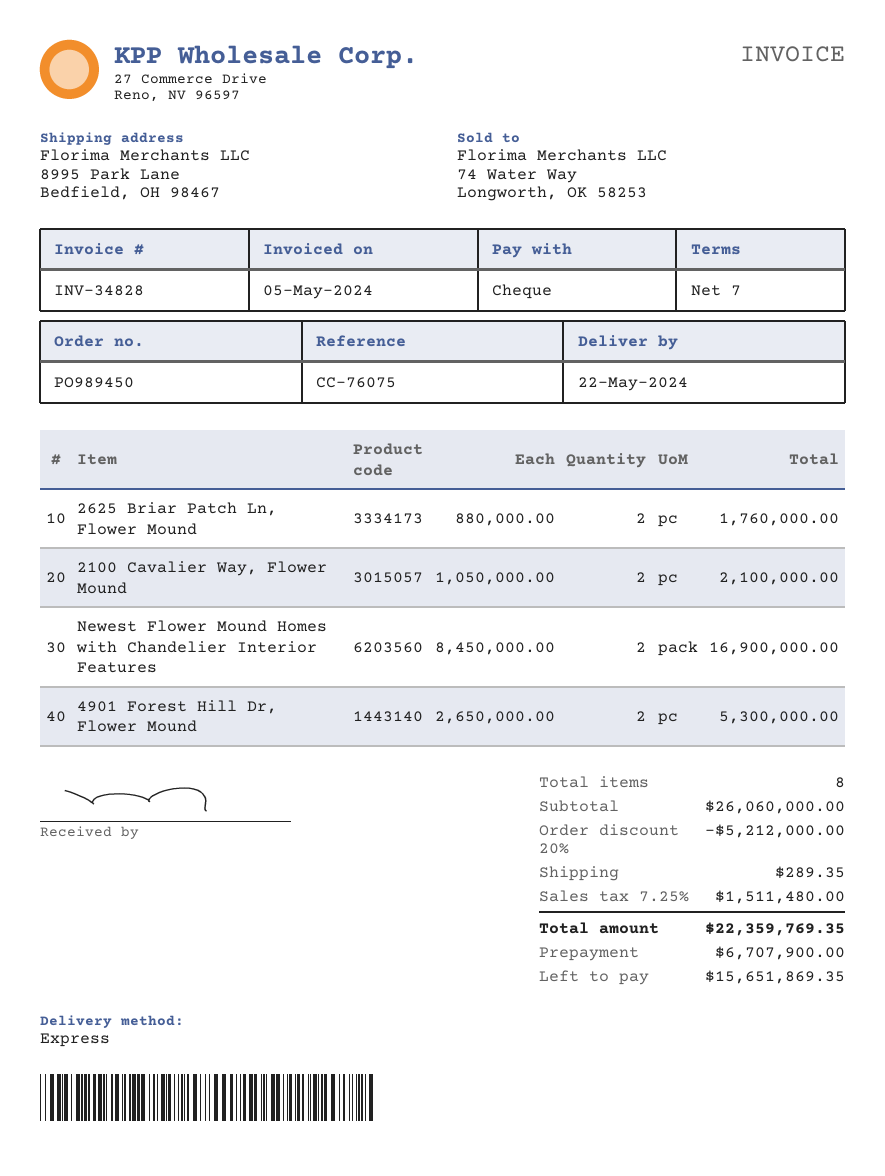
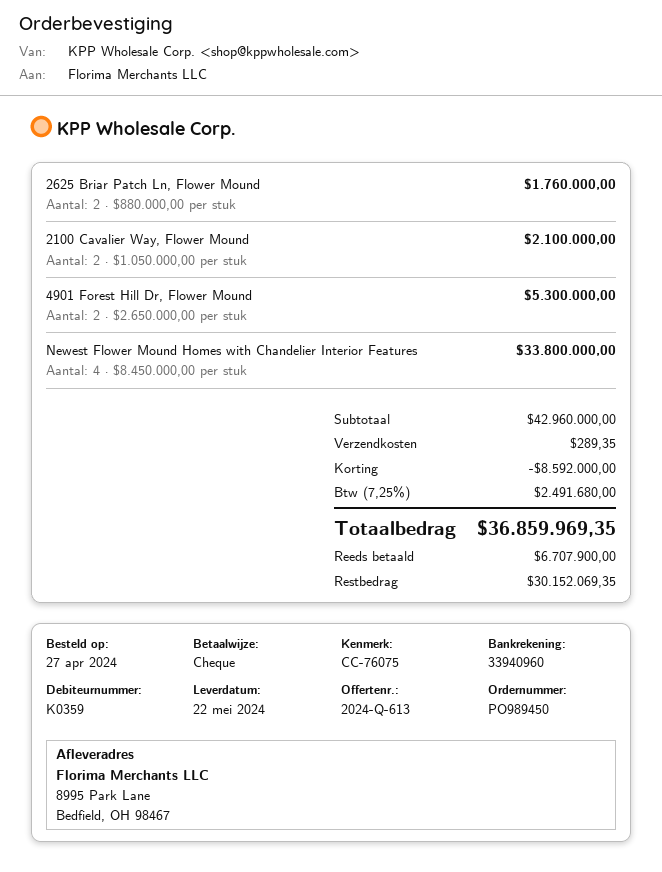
Newest Flower Mound Homes with Chandelier Interior Features: 2 x 8450000.00 = 16900000.00 -> 4 x 8450000.00 = 33800000.00
subtotal: 26060000.00 -> 42960000.00
discount: 5212000.00 -> 8592000.00
tax: 7.25% = 1511480.00 -> 7.25% = 2491680.00
total: 22359769.35 -> 36859969.35
balance: 15651869.35 -> 30152069.35

